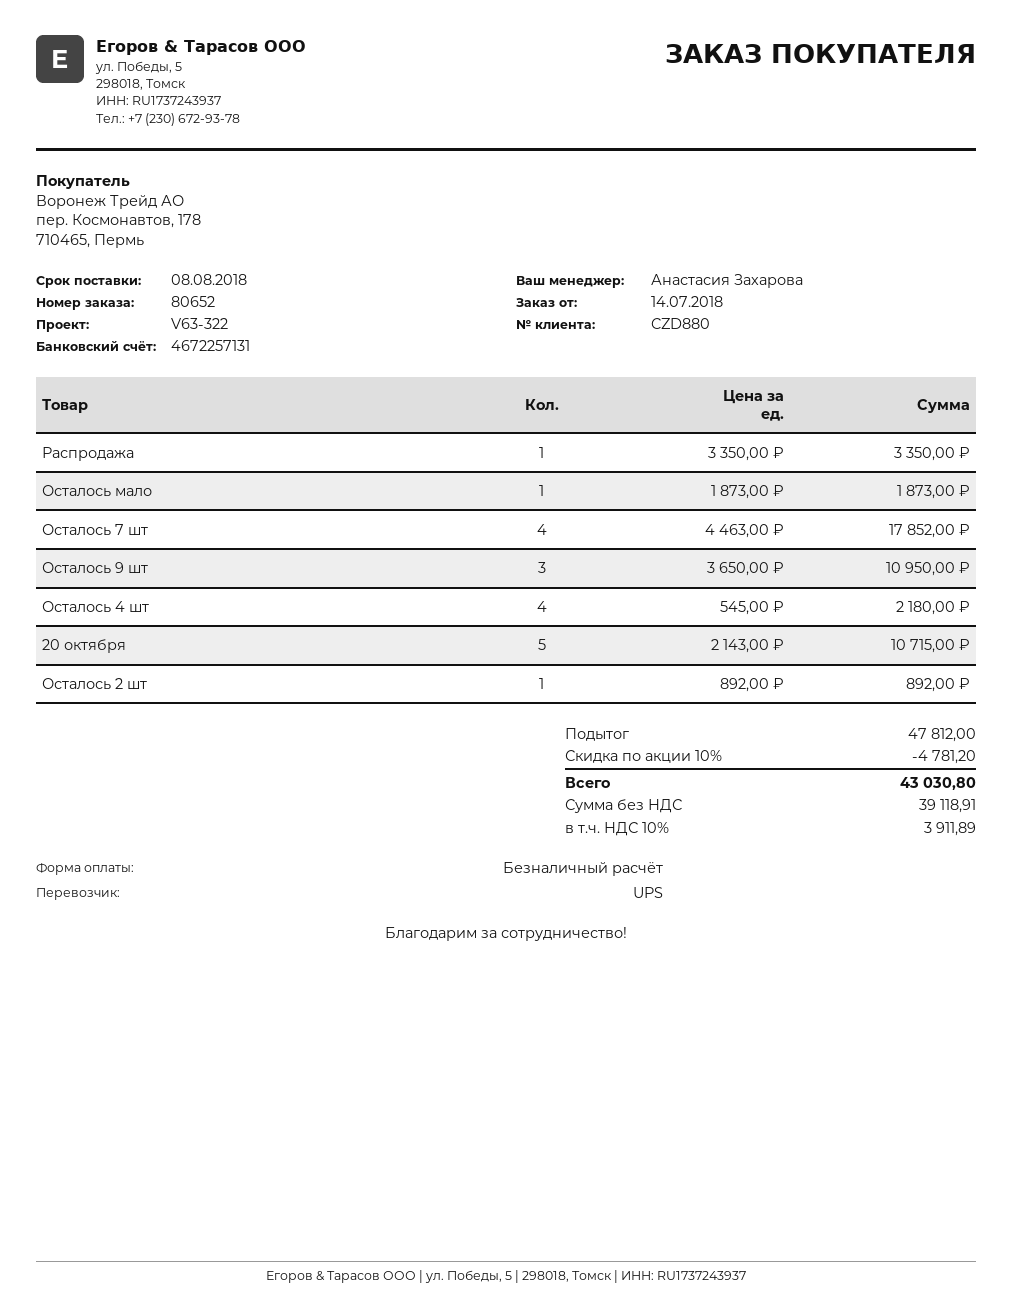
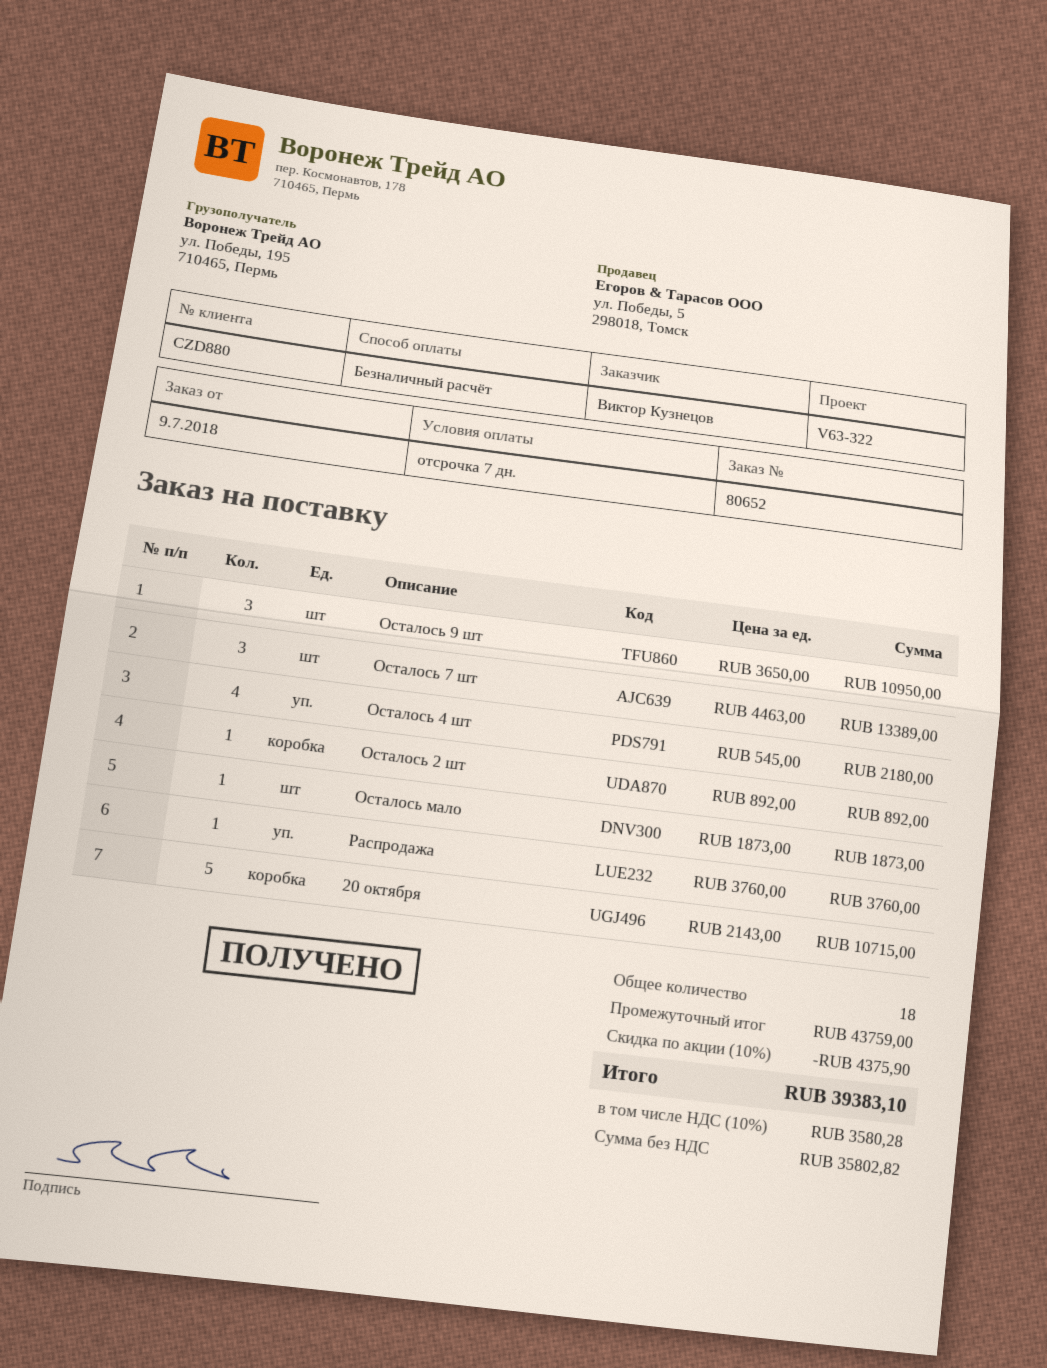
order date: 2018-07-14 -> 2018-07-09
Распродажа: 1 x 3350.00 = 3350.00 -> 1 x 3760.00 = 3760.00
Осталось 7 шт: 4 x 4463.00 = 17852.00 -> 3 x 4463.00 = 13389.00
subtotal: 47812.00 -> 43759.00
discount: 10% = 4781.20 -> 10% = 4375.90
net: 39118.91 -> 35802.82
tax: 10% = 3911.89 -> 10% = 3580.28
total: 43030.80 -> 39383.10

